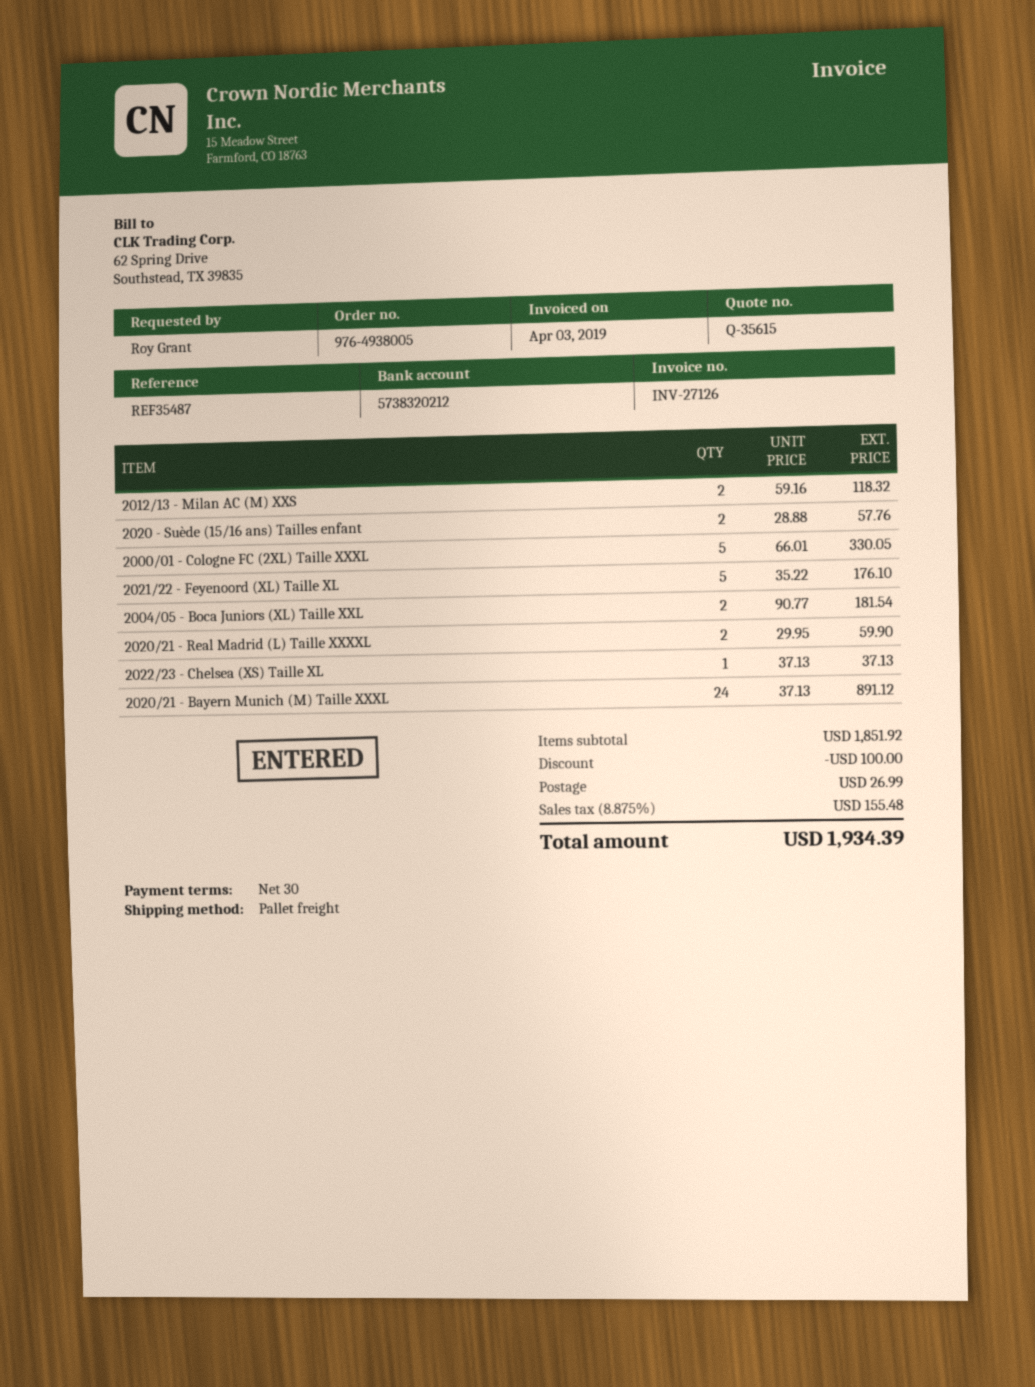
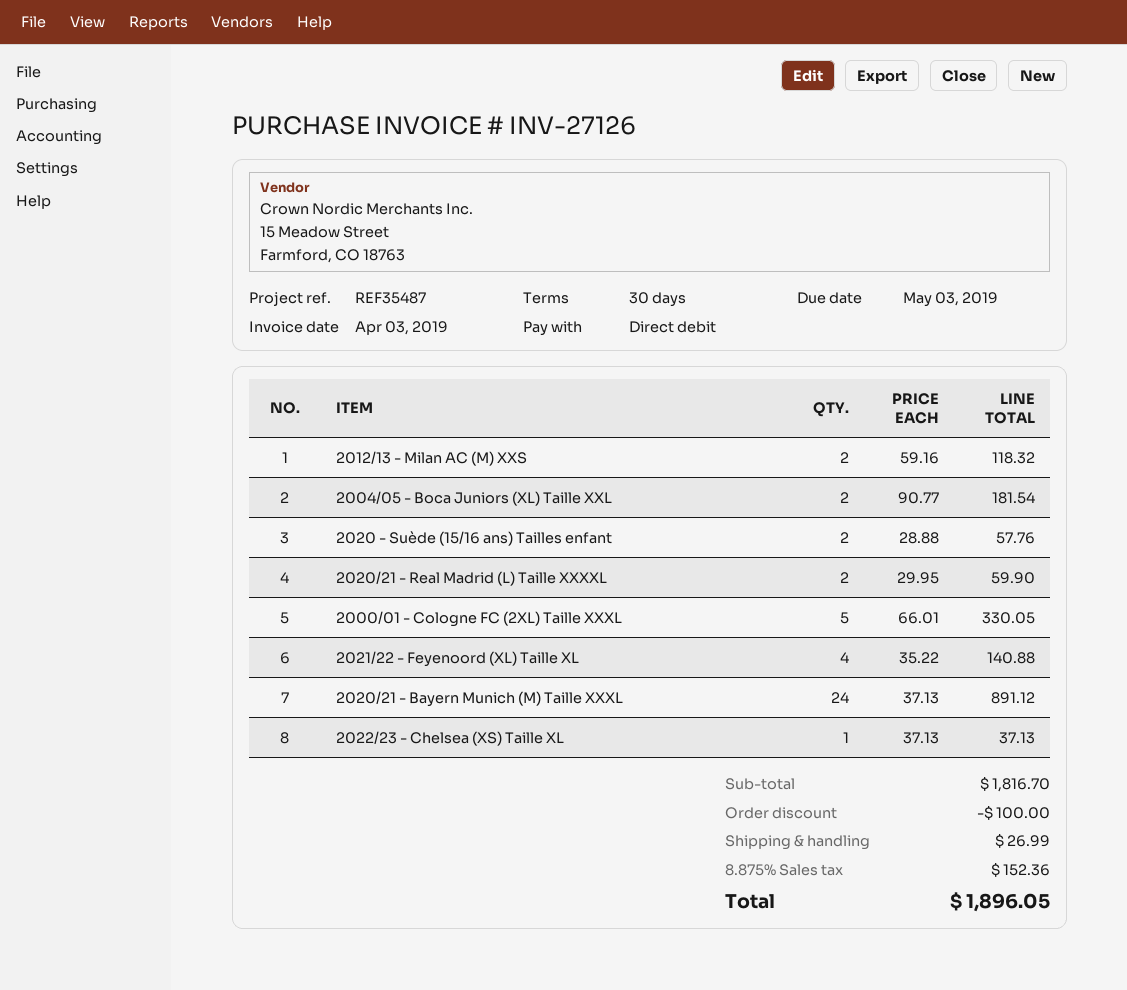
2021/22 - Feyenoord (XL) Taille XL: 5 x 35.22 = 176.10 -> 4 x 35.22 = 140.88
subtotal: 1851.92 -> 1816.70
tax: 8.875% = 155.48 -> 8.875% = 152.36
total: 1934.39 -> 1896.05

